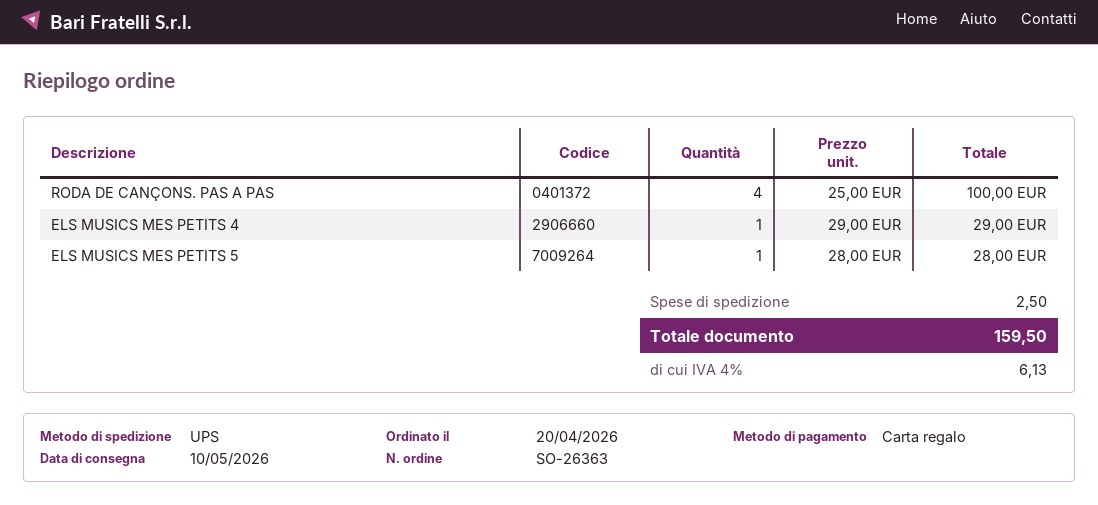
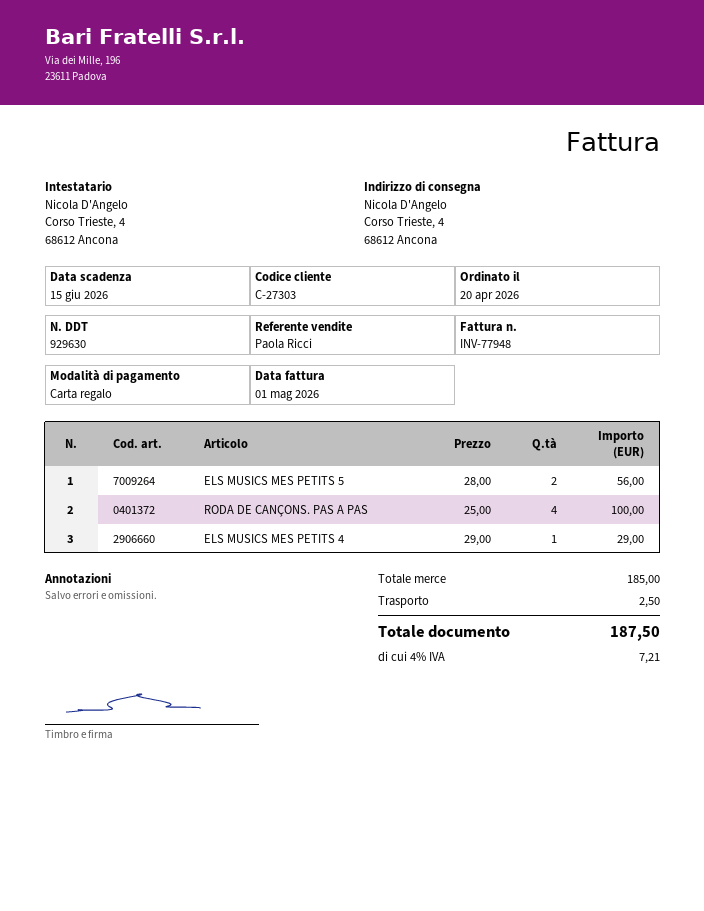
ELS MUSICS MES PETITS 5: 1 x 28.00 = 28.00 -> 2 x 28.00 = 56.00
tax: 4% = 6.13 -> 4% = 7.21
total: 159.50 -> 187.50

